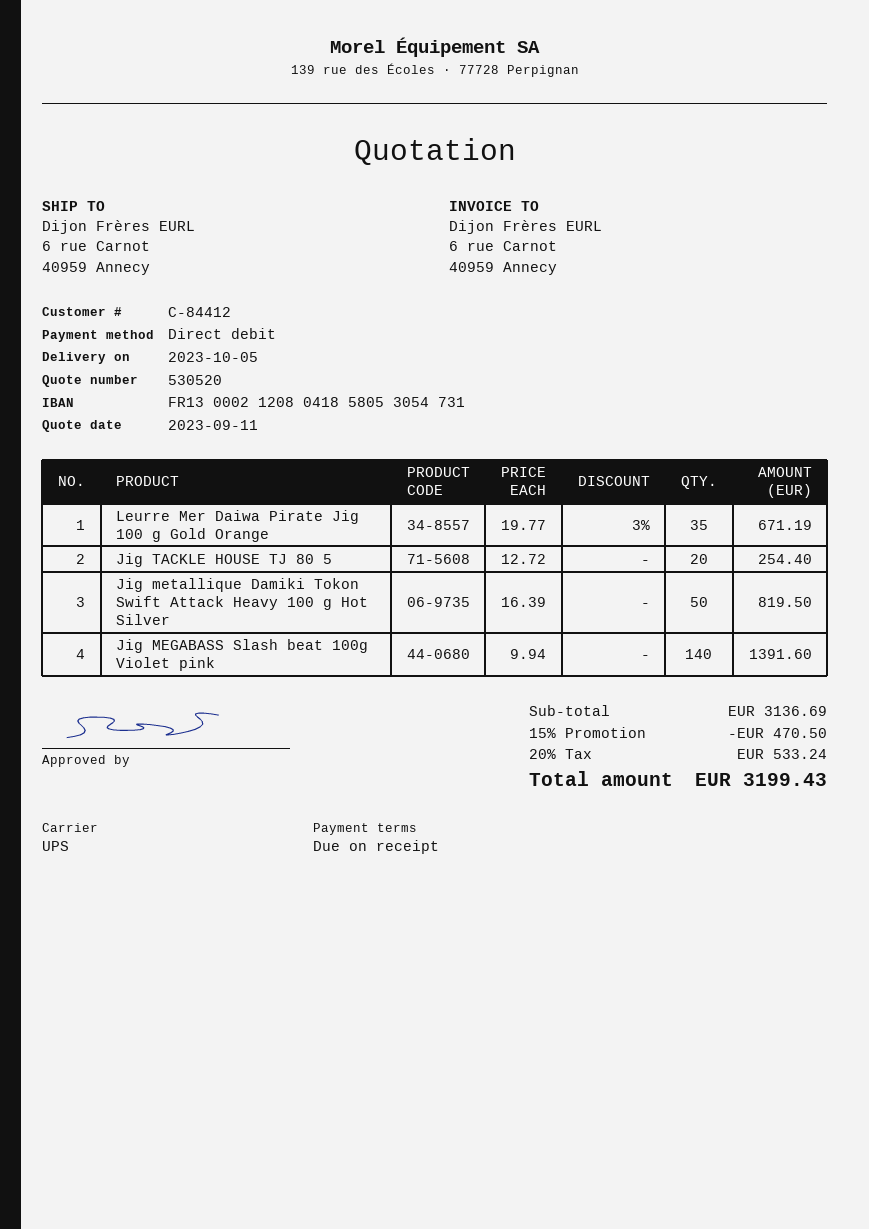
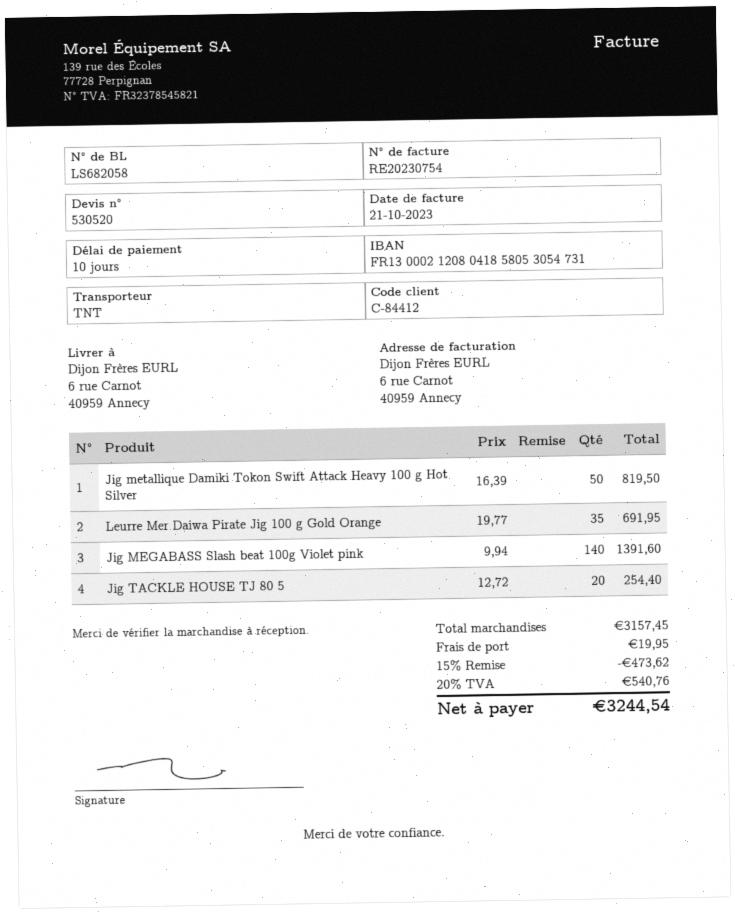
payment terms: on receipt -> 10 days
shipping method: UPS -> TNT
Leurre Mer Daiwa Pirate Jig 100 g Gold Orange: 35 x 19.77 - 3% = 671.19 -> 35 x 19.77 = 691.95
subtotal: 3136.69 -> 3157.45
discount: 15% = 470.50 -> 15% = 473.62
shipping: none -> 19.95
tax: 20% = 533.24 -> 20% = 540.76
total: 3199.43 -> 3244.54

